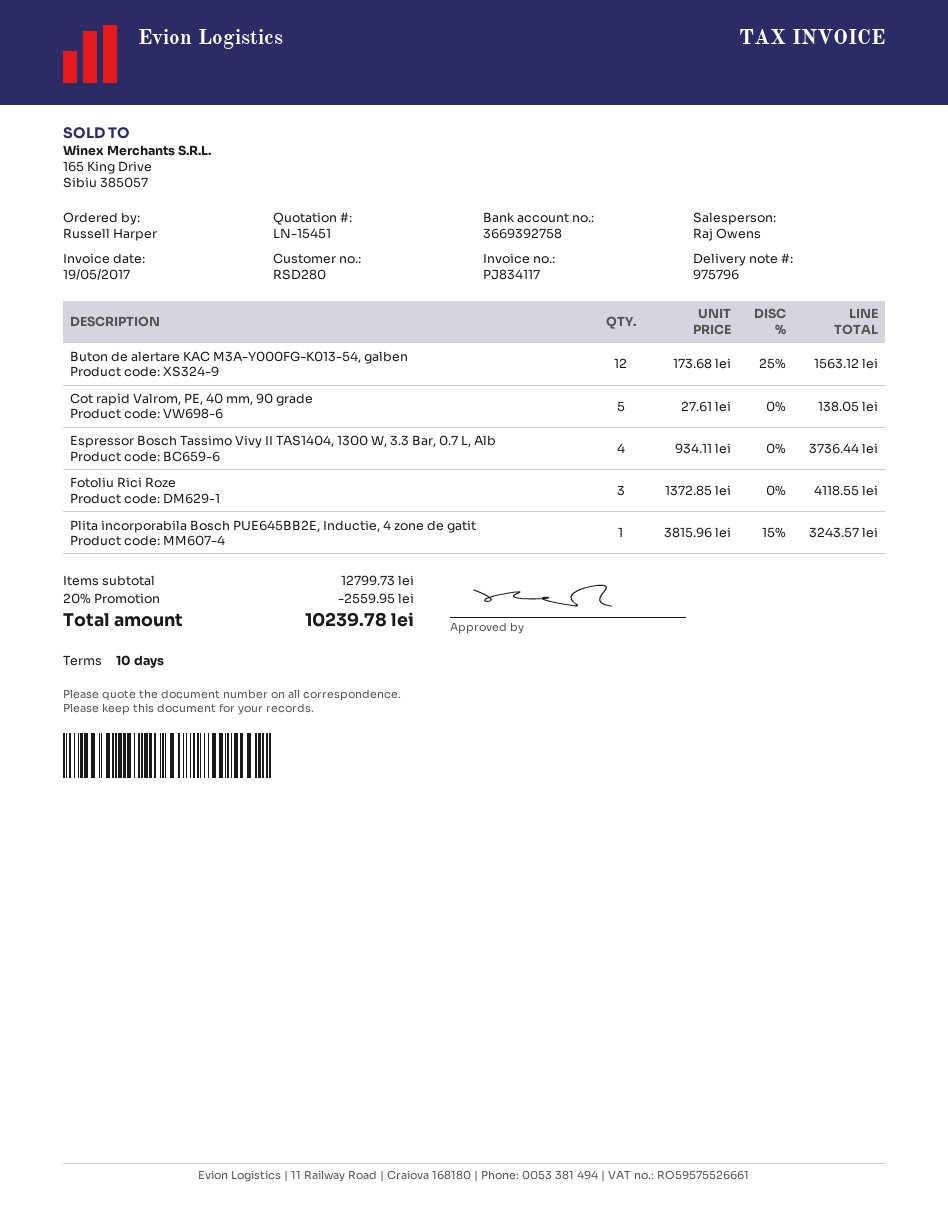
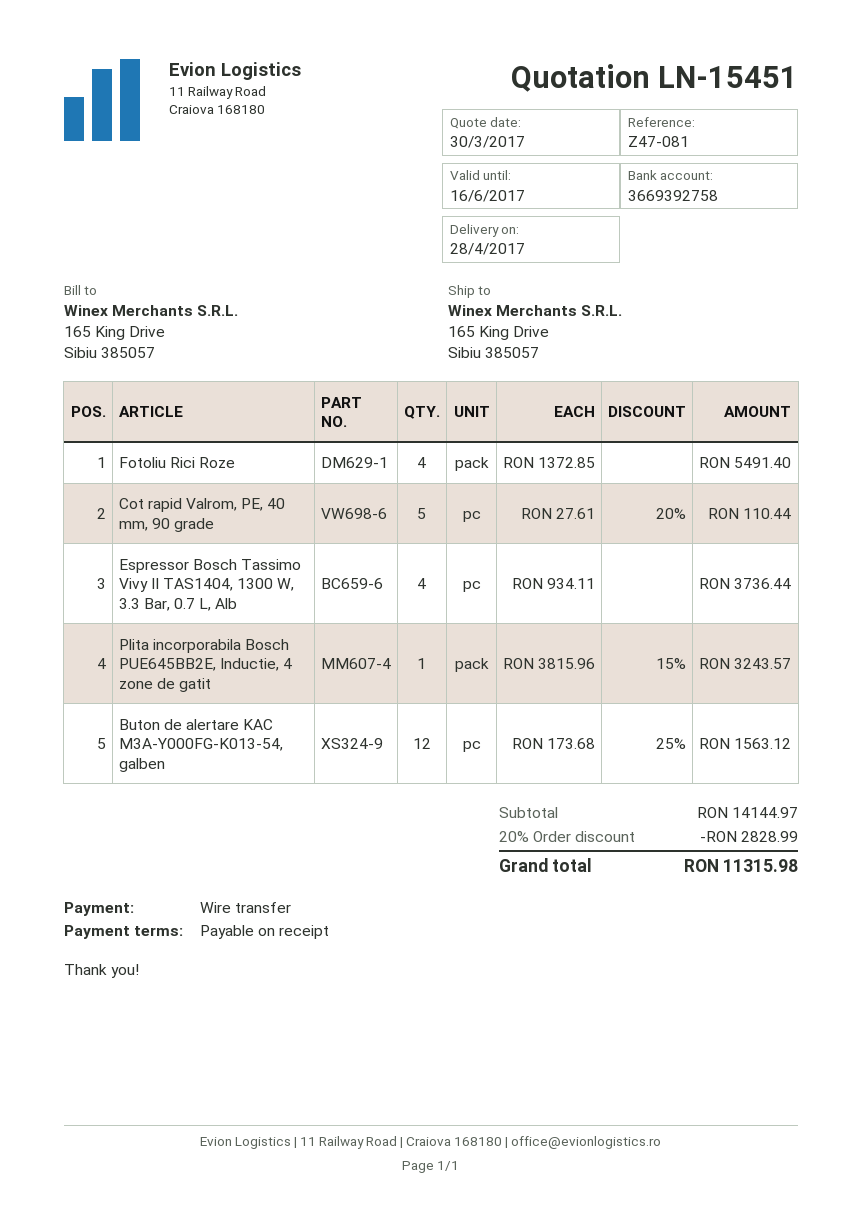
payment terms: 10 days -> on receipt
Cot rapid Valrom, PE, 40 mm, 90 grade: 5 x 27.61 = 138.05 -> 5 x 27.61 - 20% = 110.44
Fotoliu Rici Roze: 3 x 1372.85 = 4118.55 -> 4 x 1372.85 = 5491.40
subtotal: 12799.73 -> 14144.97
discount: 20% = 2559.95 -> 20% = 2828.99
total: 10239.78 -> 11315.98

